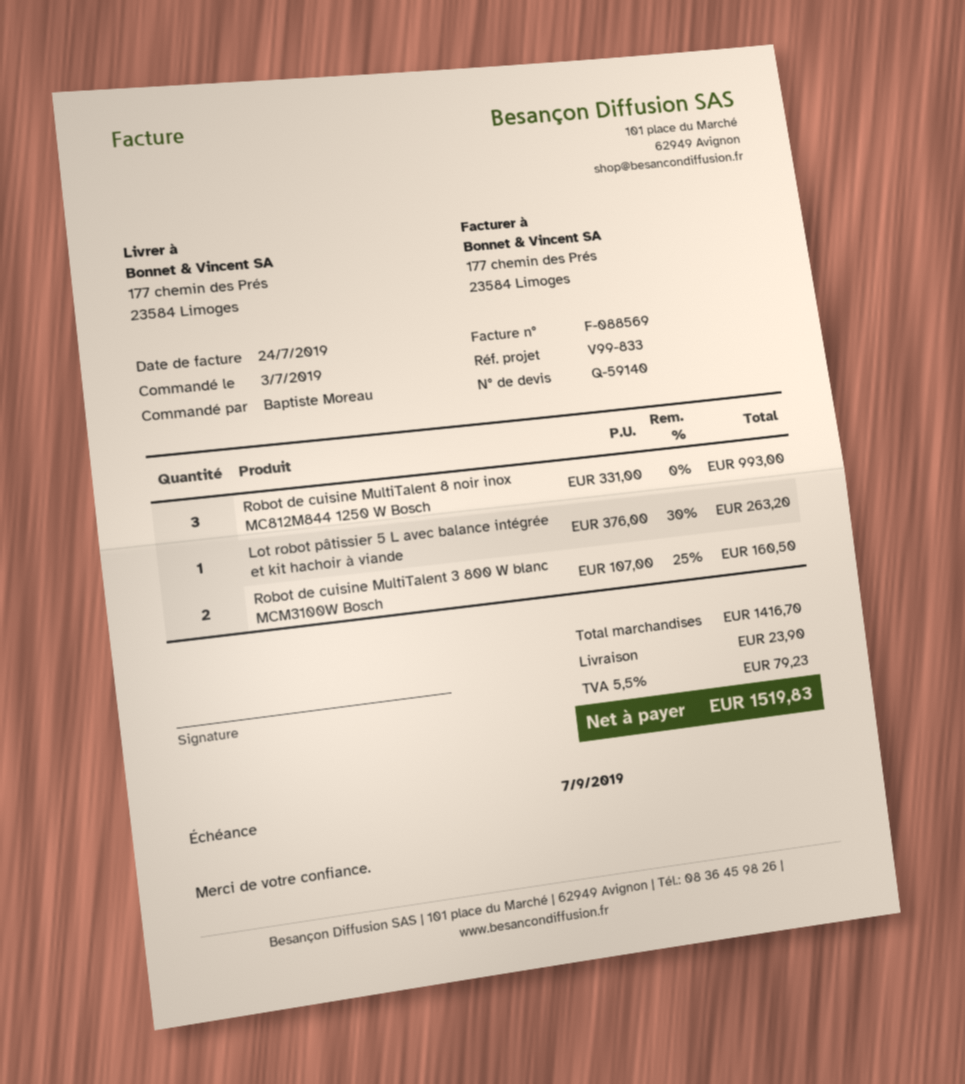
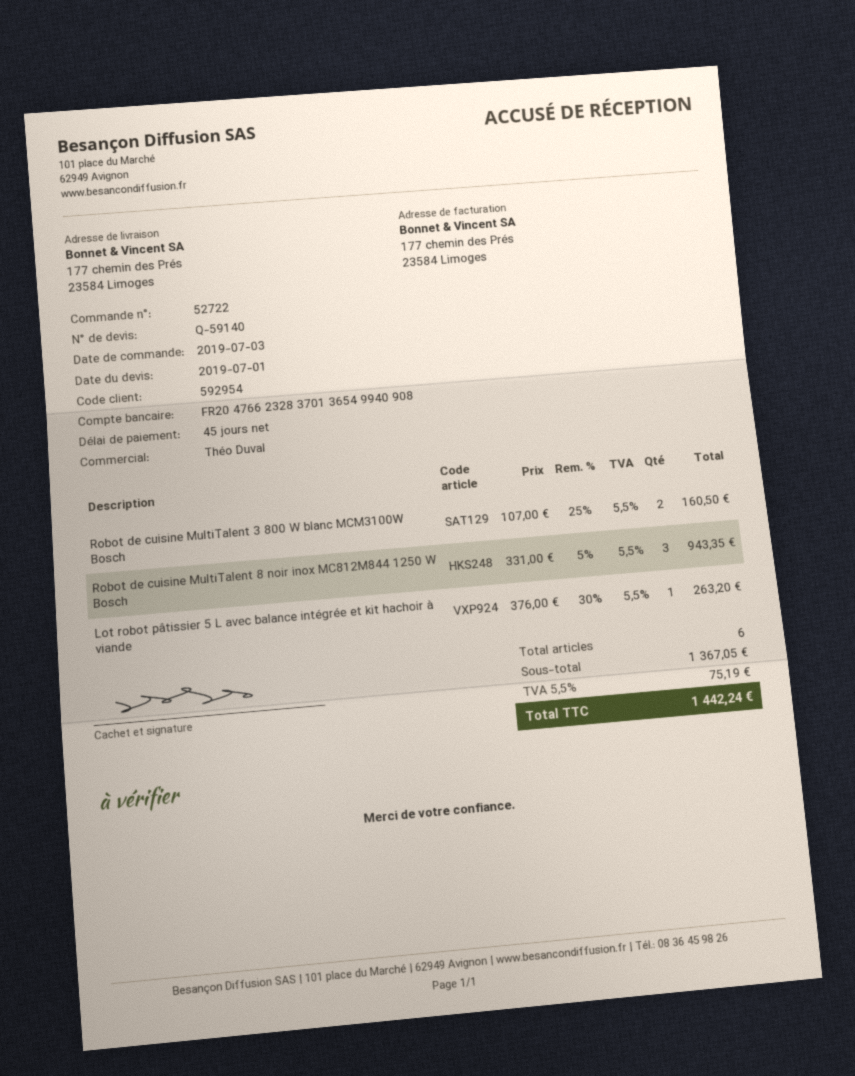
Robot de cuisine MultiTalent 8 noir inox MC812M844 1250 W Bosch: 3 x 331.00 = 993.00 -> 3 x 331.00 - 5% = 943.35
subtotal: 1416.70 -> 1367.05
shipping: 23.90 -> none
tax: 5.5% = 79.23 -> 5.5% = 75.19
total: 1519.83 -> 1442.24

